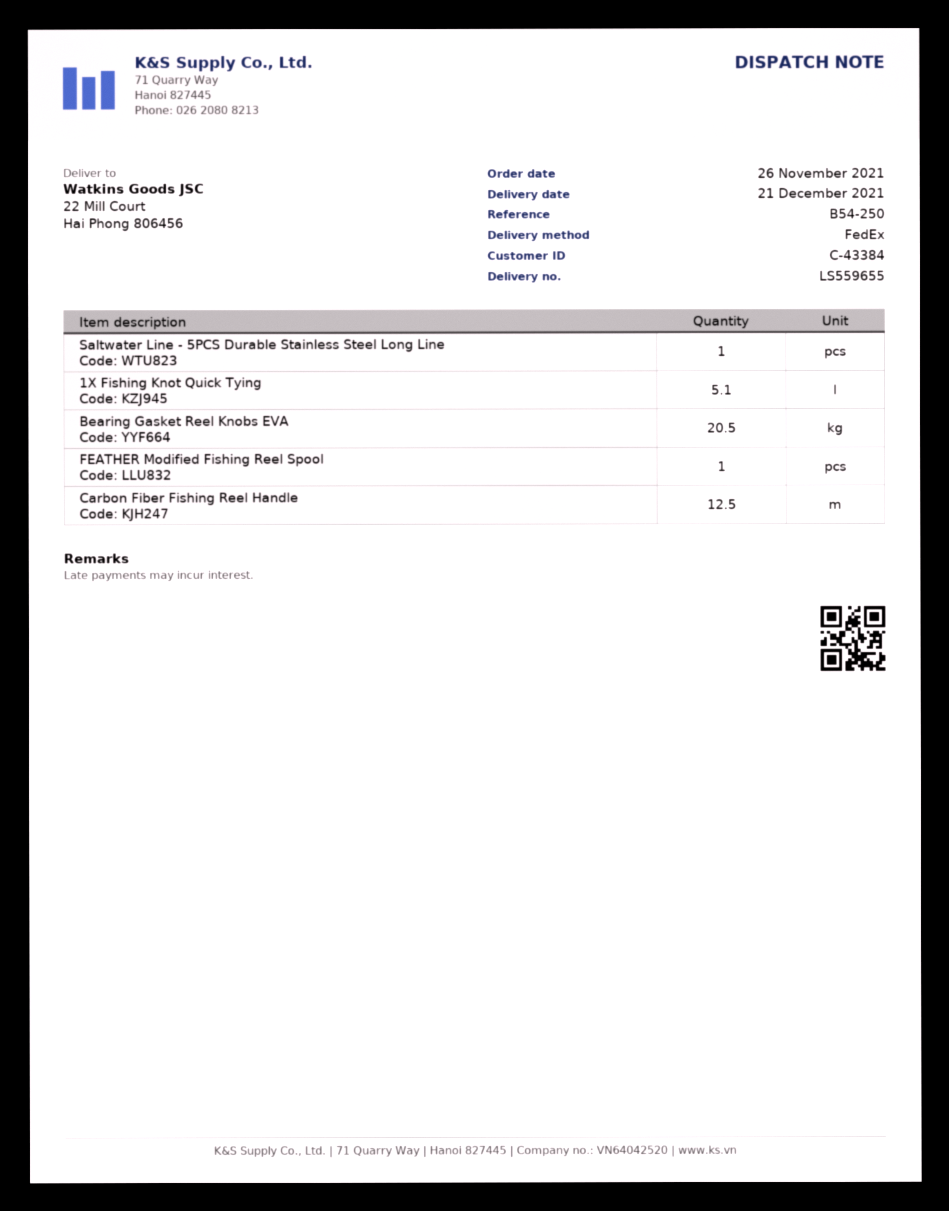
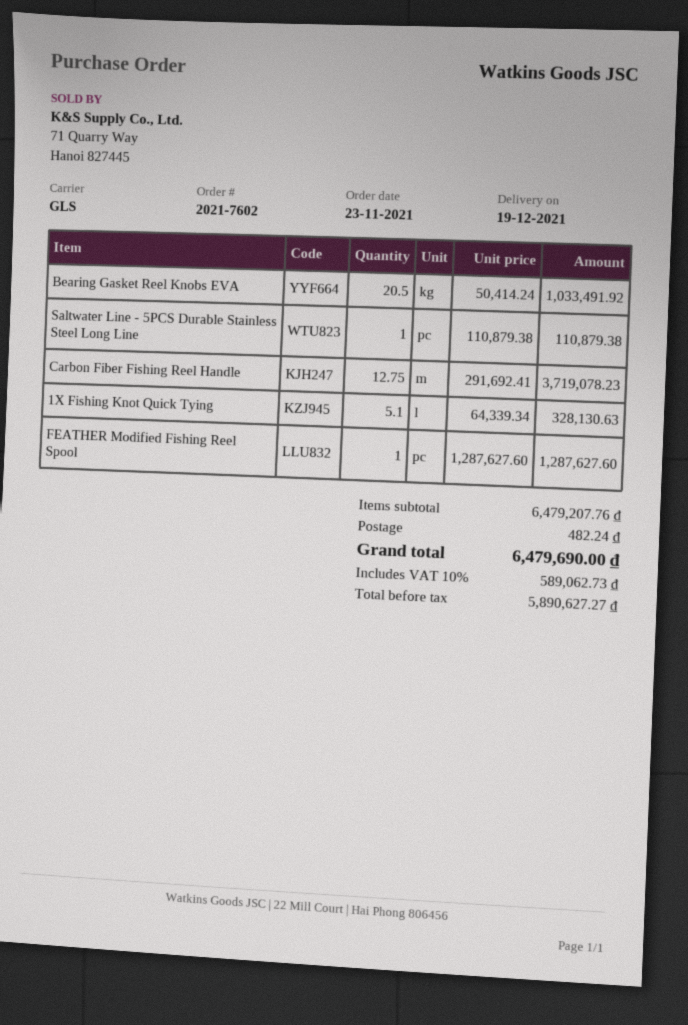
order date: 2021-11-26 -> 2021-11-23
delivery date: 2021-12-21 -> 2021-12-19
shipping method: FedEx -> GLS
Carbon Fiber Fishing Reel Handle: 12.5 -> 12.75

